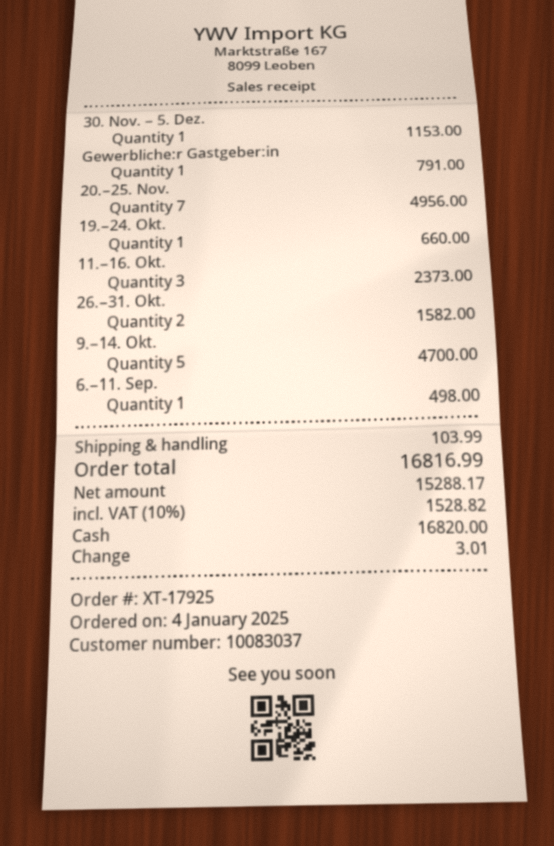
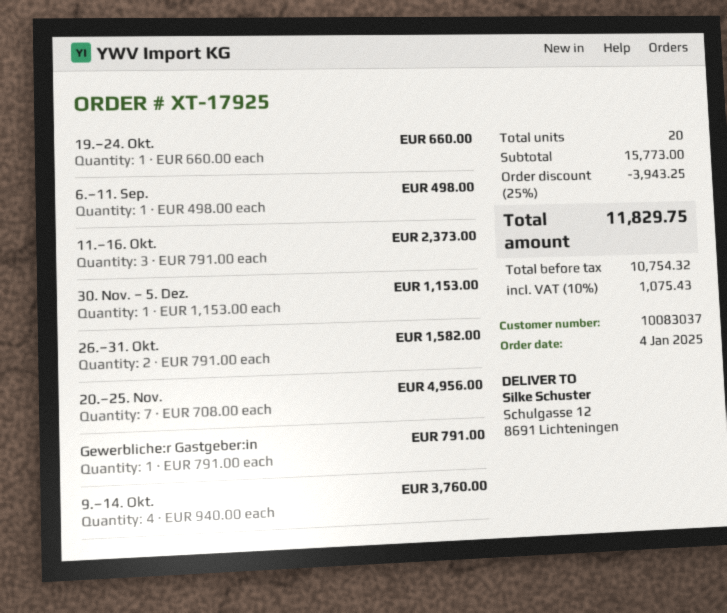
9.–14. Okt.: 5 for 4700.00 -> 4 for 3760.00
discount: none -> 25% = 3943.25
shipping: 103.99 -> none
net: 15288.17 -> 10754.32
tax: 10% = 1528.82 -> 10% = 1075.43
total: 16816.99 -> 11829.75

